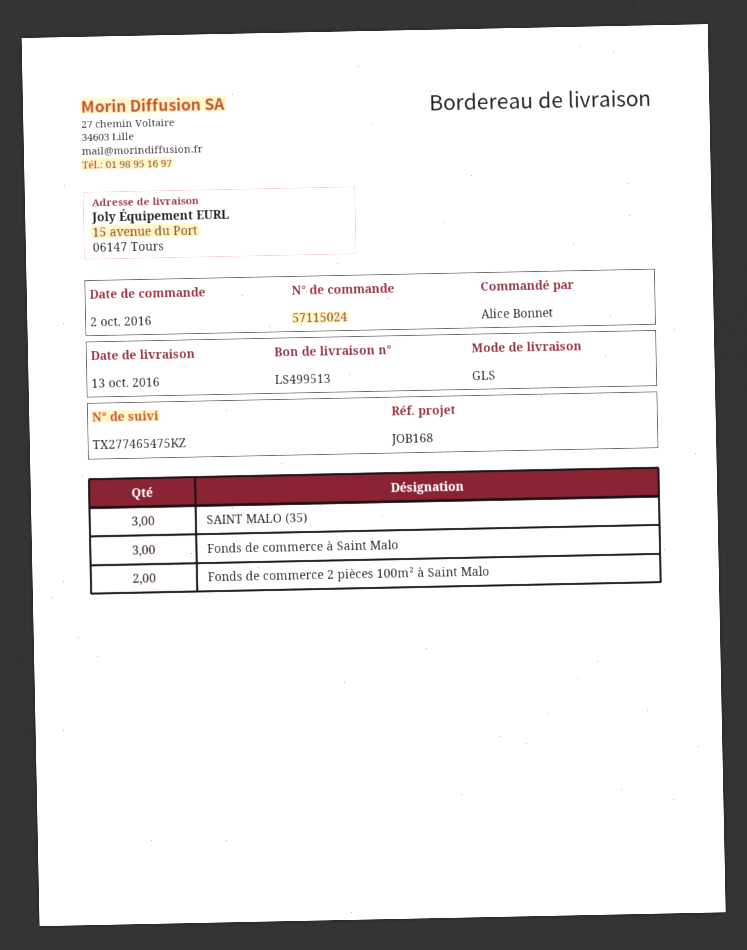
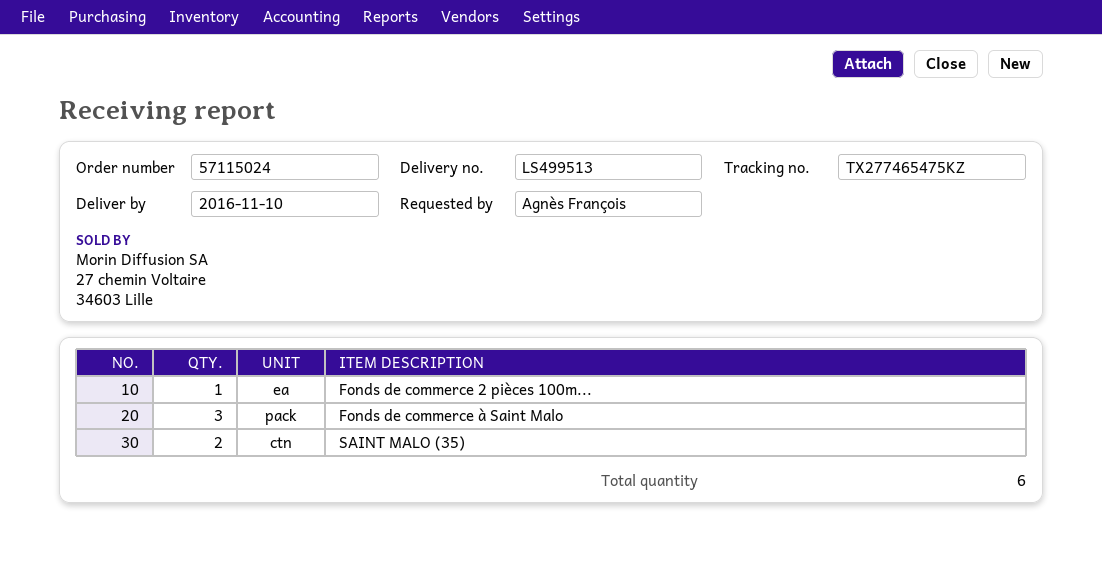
delivery date: 2016-10-13 -> 2016-11-10
ordered by: Alice Bonnet -> Agnès François
SAINT MALO (35): 3 -> 2
Fonds de commerce 2 pièces 100m² à Saint Malo: 2 -> 1

